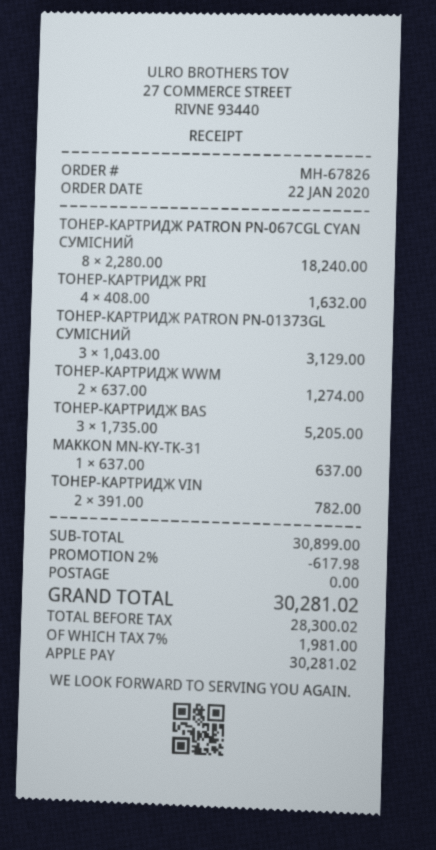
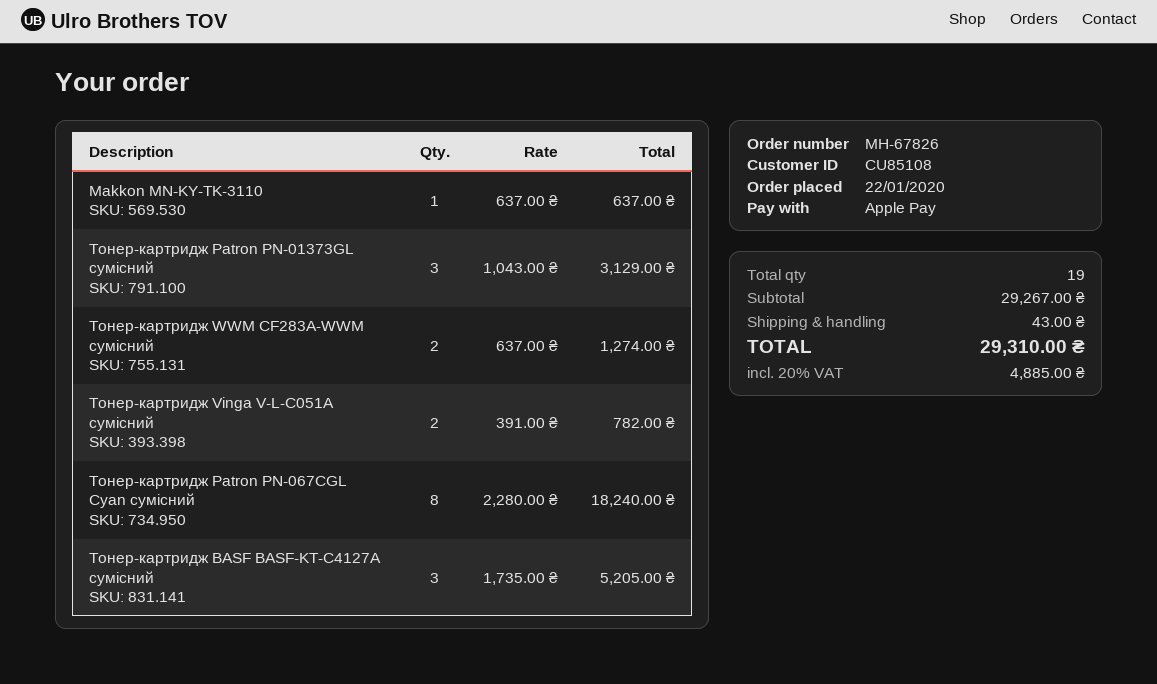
ТОНЕР-КАРТРИДЖ PRI: 4 x 408.00 = 1632.00 -> none
subtotal: 30899.00 -> 29267.00
discount: 2% = 617.98 -> none
shipping: 0.00 -> 43.00
tax: 7% = 1981.00 -> 20% = 4885.00
total: 30281.02 -> 29310.00

